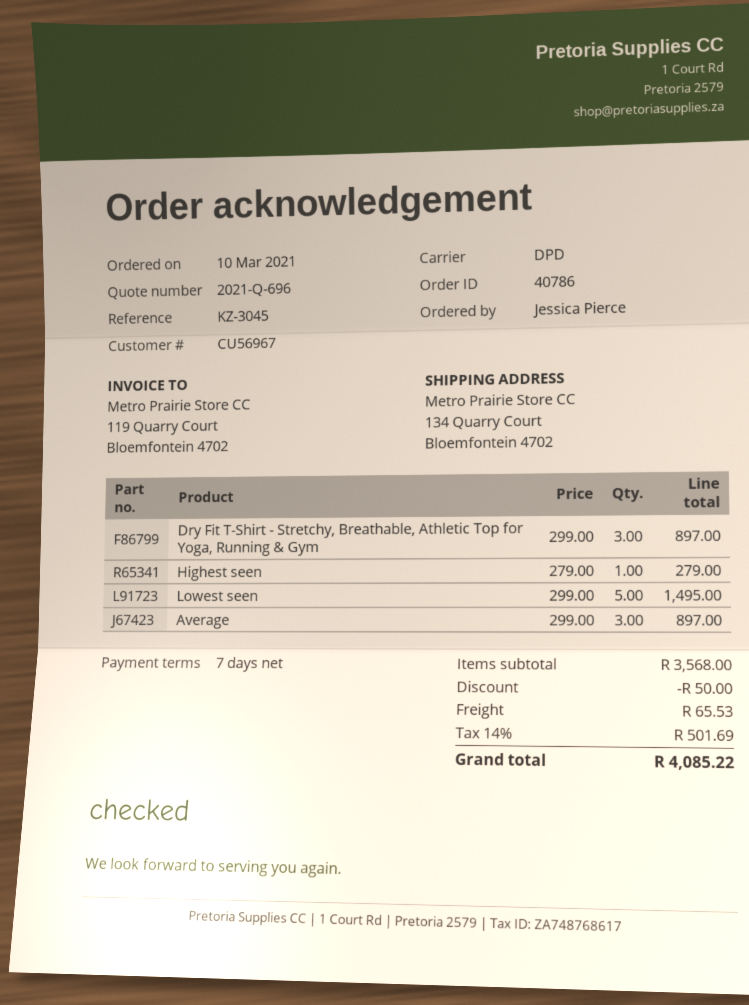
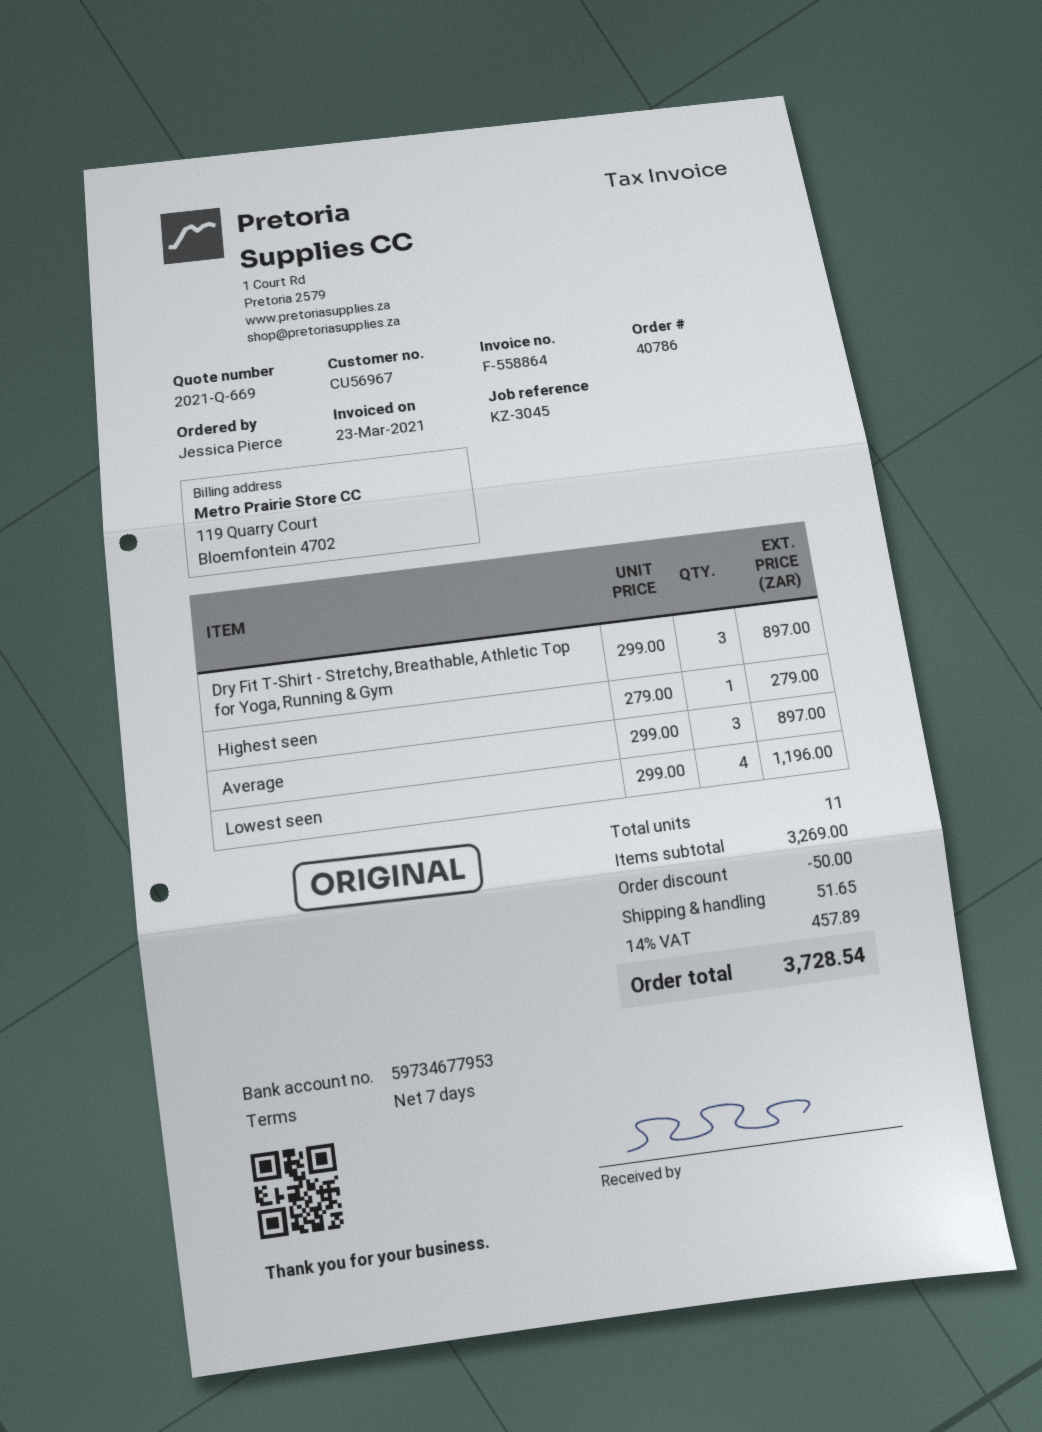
quote number: 2021-Q-696 -> 2021-Q-669
Lowest seen: 5 x 299.00 = 1495.00 -> 4 x 299.00 = 1196.00
subtotal: 3568.00 -> 3269.00
shipping: 65.53 -> 51.65
tax: 14% = 501.69 -> 14% = 457.89
total: 4085.22 -> 3728.54

